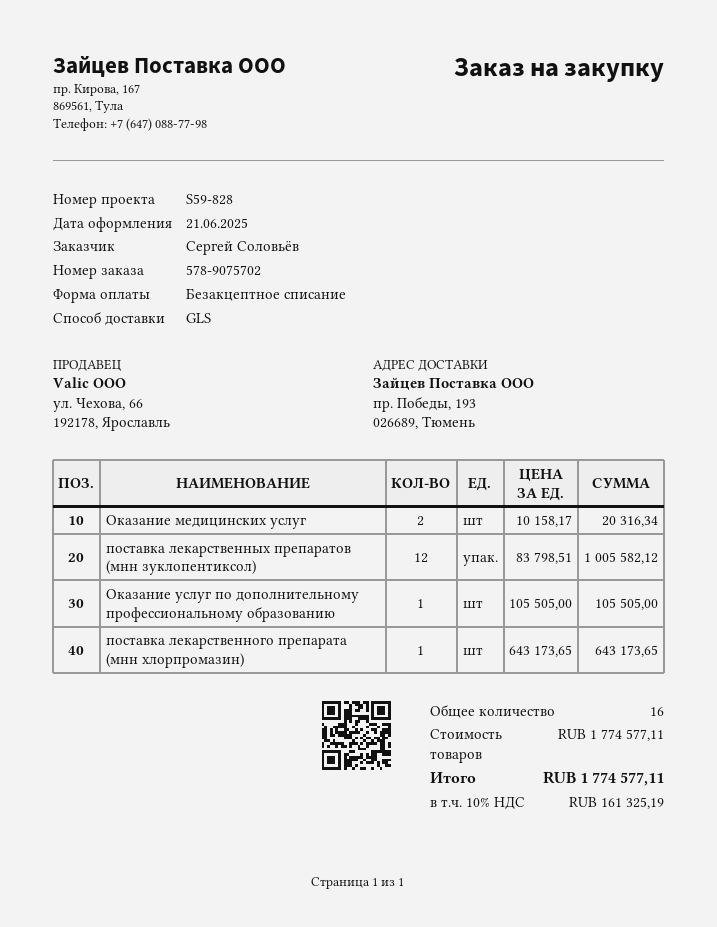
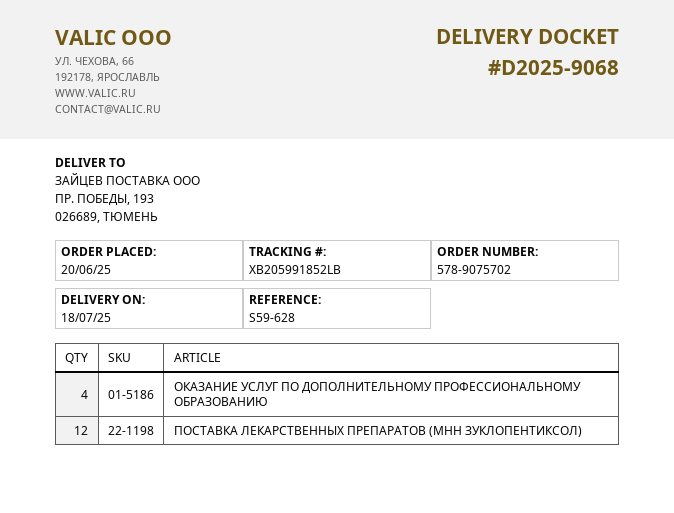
order date: 2025-06-21 -> 2025-06-20
reference: S59-828 -> S59-628
Оказание медицинских услуг: 2 -> none
Оказание услуг по дополнительному профессиональному образованию: 1 -> 4
поставка лекарственного препарата (мнн хлорпромазин): 1 -> none

